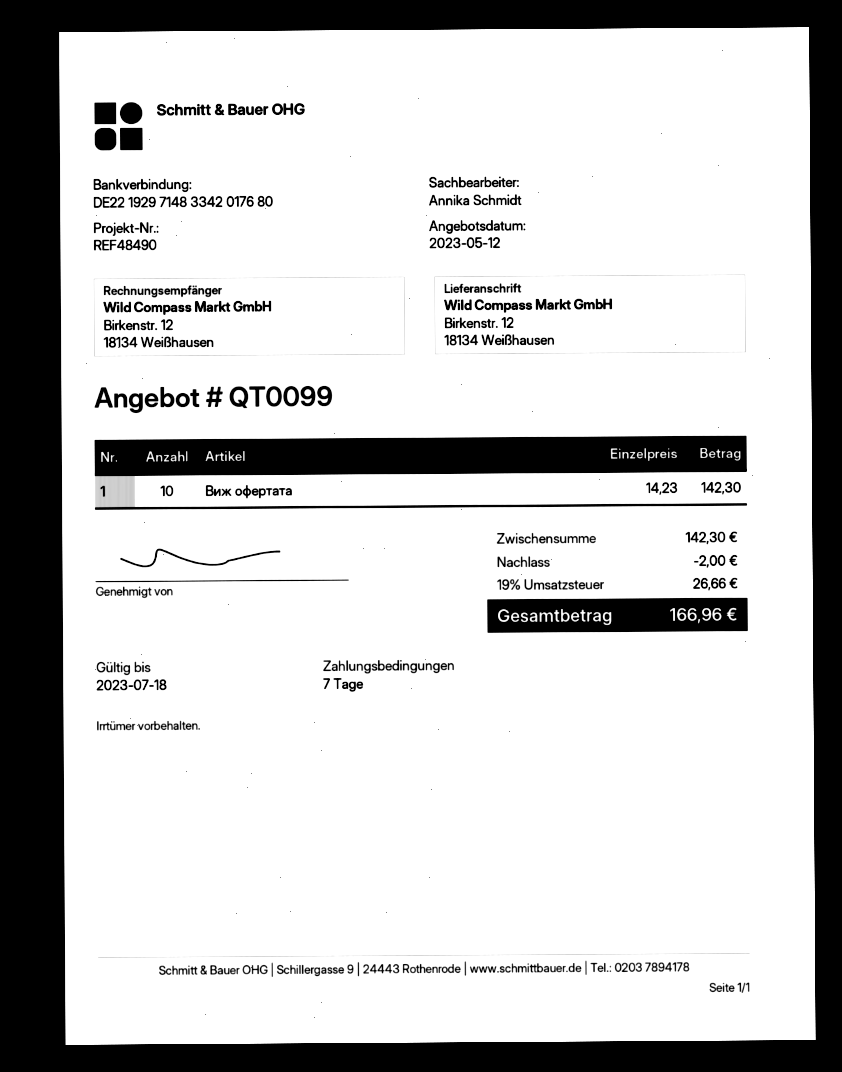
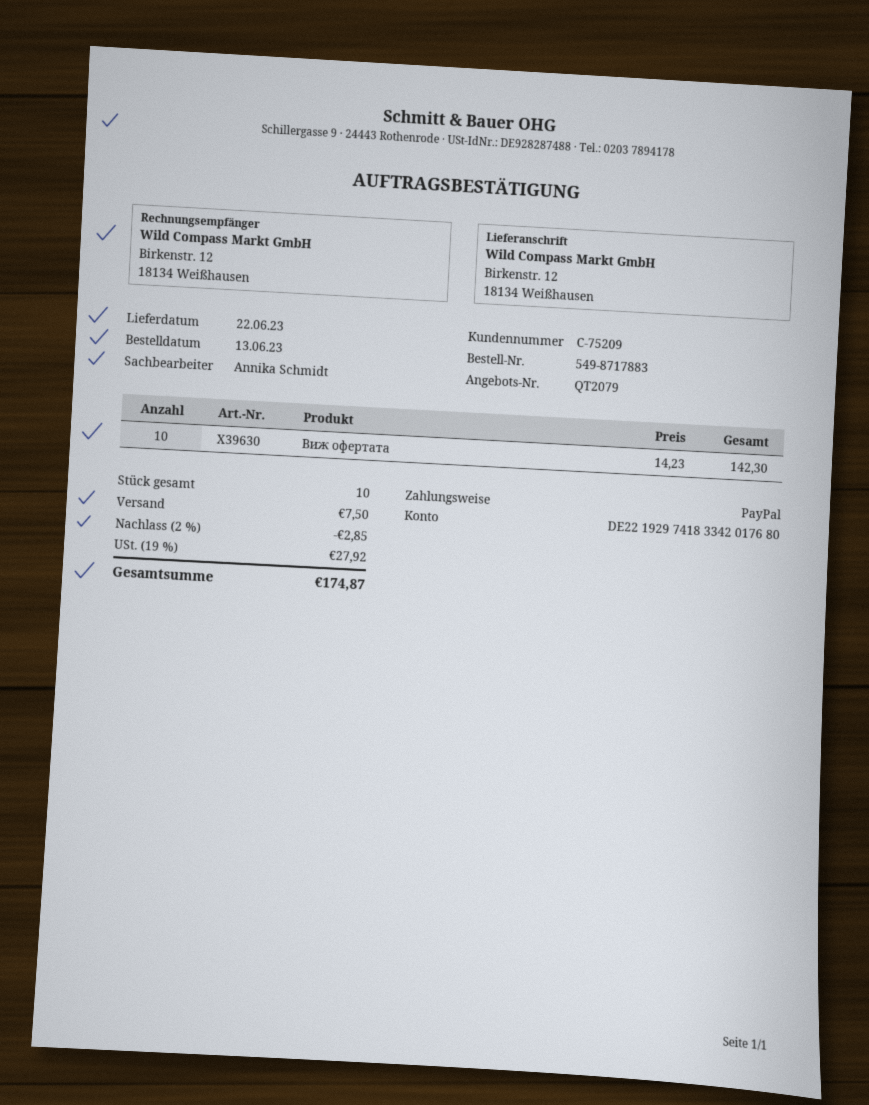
quote number: QT0099 -> QT2079
bank account: DE22192971483342017680 -> DE22192974183342017680
discount: 2.00 -> 2.85
shipping: none -> 7.50
tax: 19% = 26.66 -> 19% = 27.92
total: 166.96 -> 174.87

